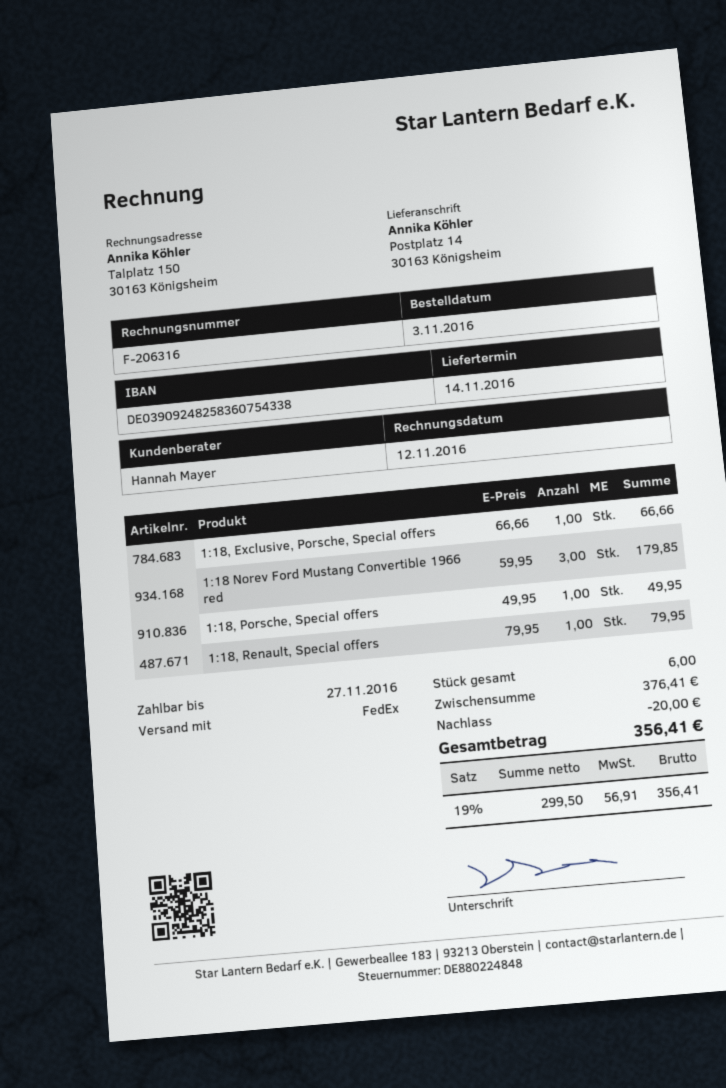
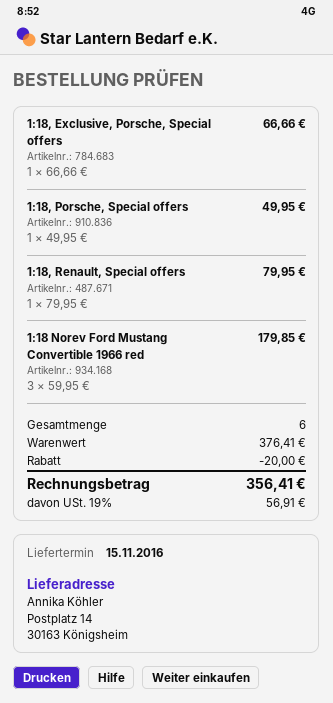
delivery date: 2016-11-14 -> 2016-11-15

